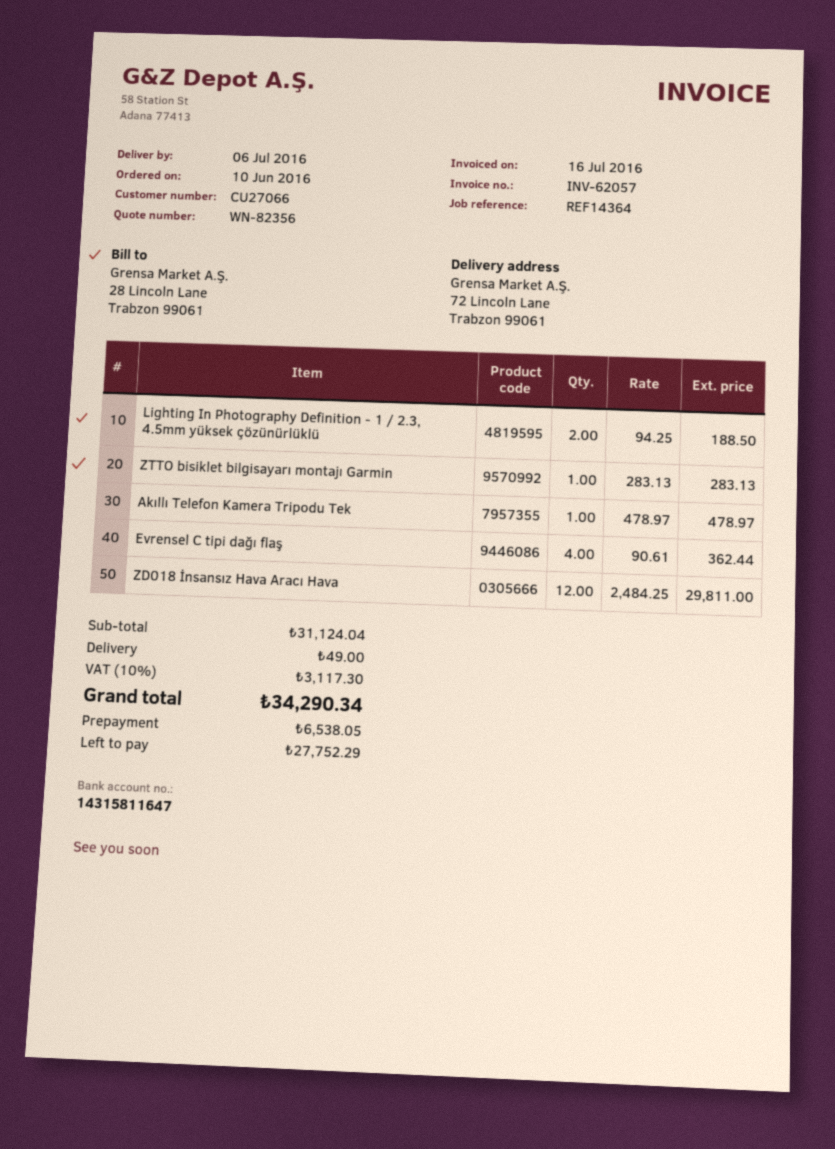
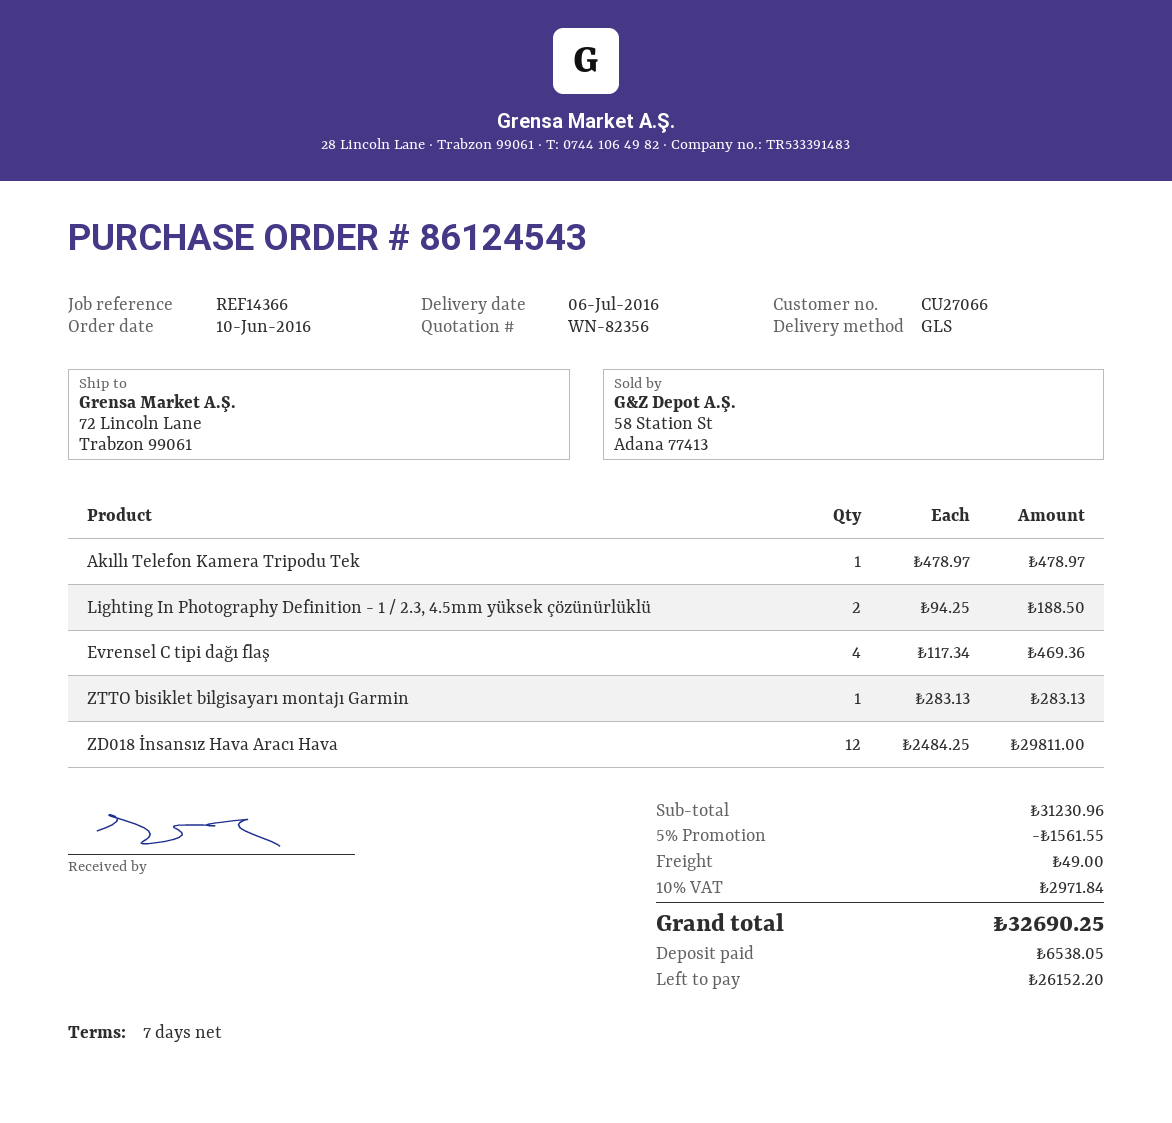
reference: REF14364 -> REF14366
Evrensel C tipi dağı flaş: 4 x 90.61 = 362.44 -> 4 x 117.34 = 469.36
subtotal: 31124.04 -> 31230.96
discount: none -> 5% = 1561.55
tax: 10% = 3117.30 -> 10% = 2971.84
total: 34290.34 -> 32690.25
balance: 27752.29 -> 26152.20

